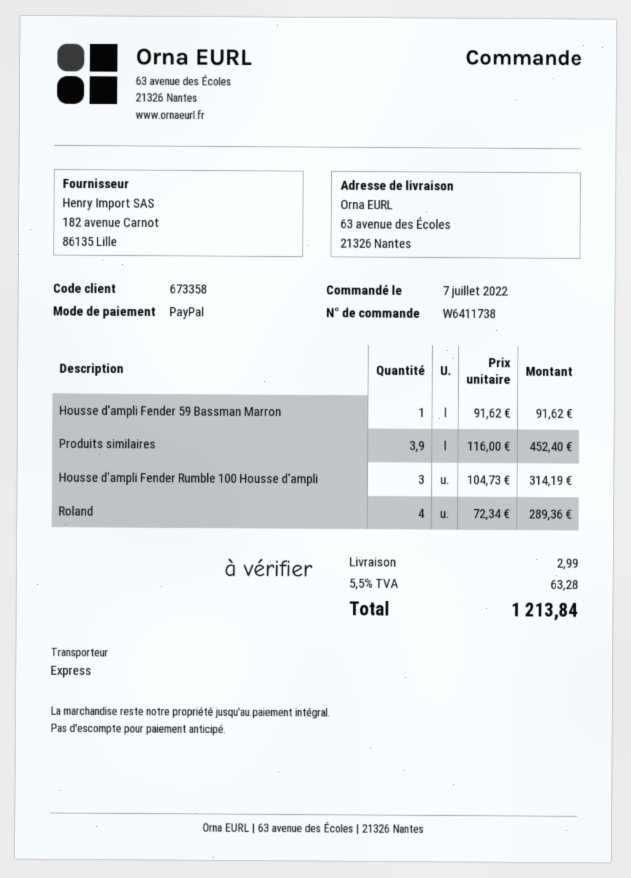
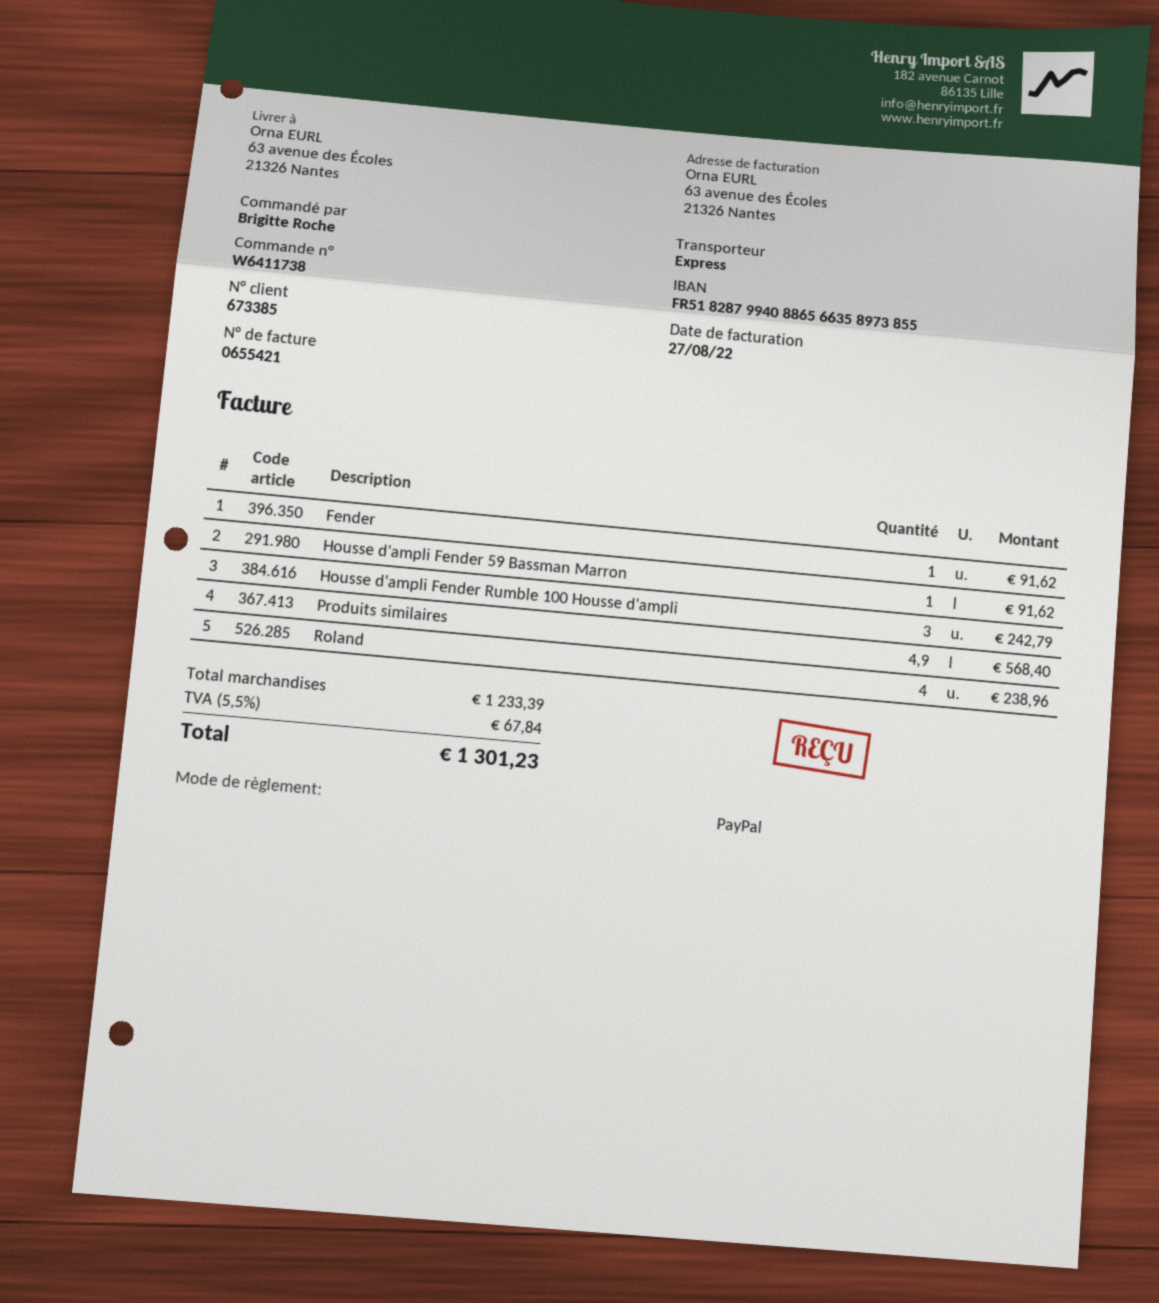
customer number: 673358 -> 673385
Produits similaires: 3.9 for 452.40 -> 4.9 for 568.40
Housse d'ampli Fender Rumble 100 Housse d'ampli: 3 for 314.19 -> 3 for 242.79
Roland: 4 for 289.36 -> 4 for 238.96
Fender: none -> 1 for 91.62
shipping: 2.99 -> none
tax: 5.5% = 63.28 -> 5.5% = 67.84
total: 1213.84 -> 1301.23

